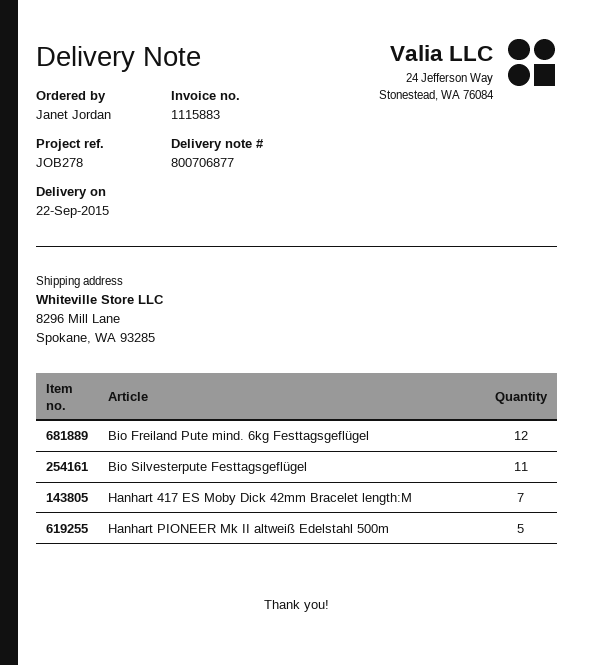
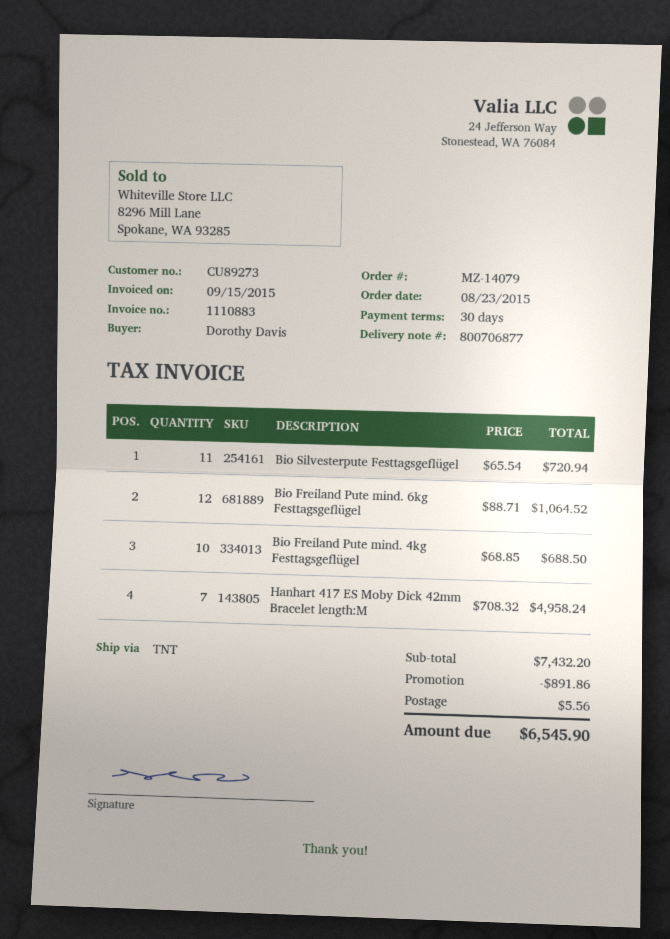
invoice number: 1115883 -> 1110883
ordered by: Janet Jordan -> Dorothy Davis
Hanhart PIONEER Mk II altweiß Edelstahl 500m: 5 -> none
Bio Freiland Pute mind. 4kg Festtagsgeflügel: none -> 10

